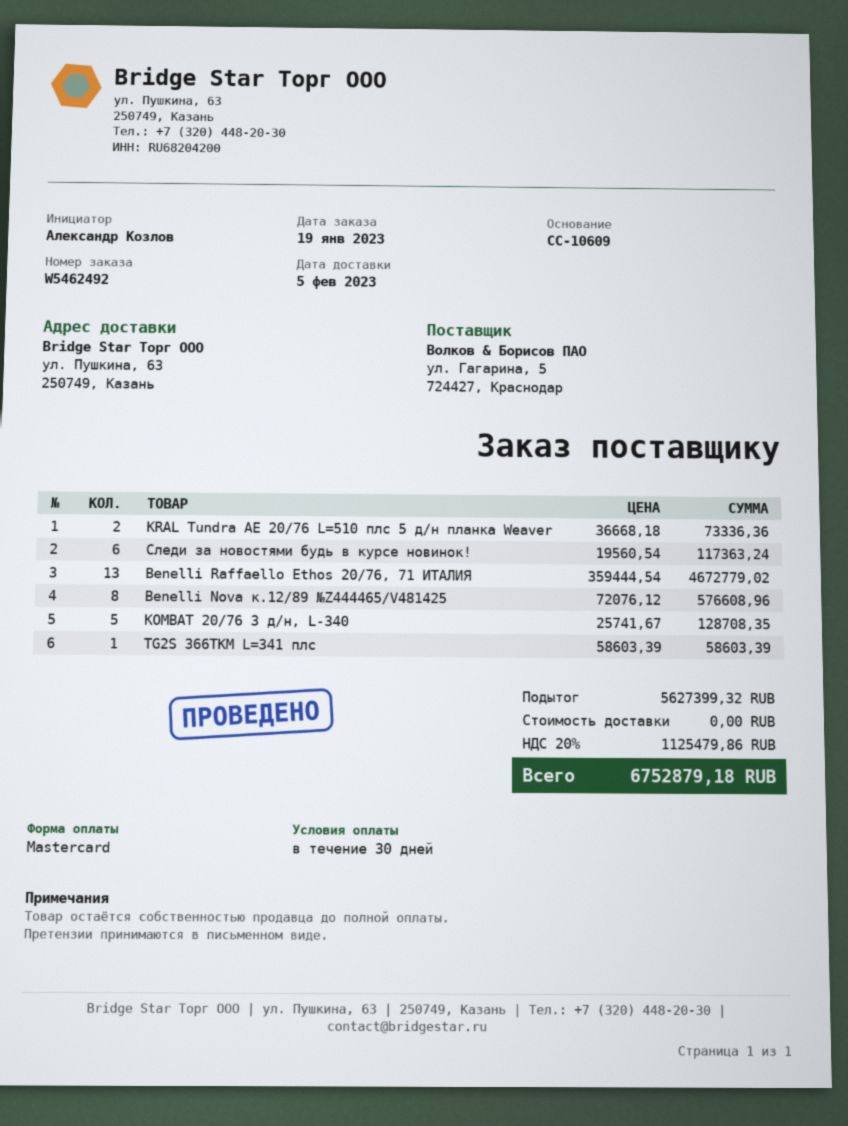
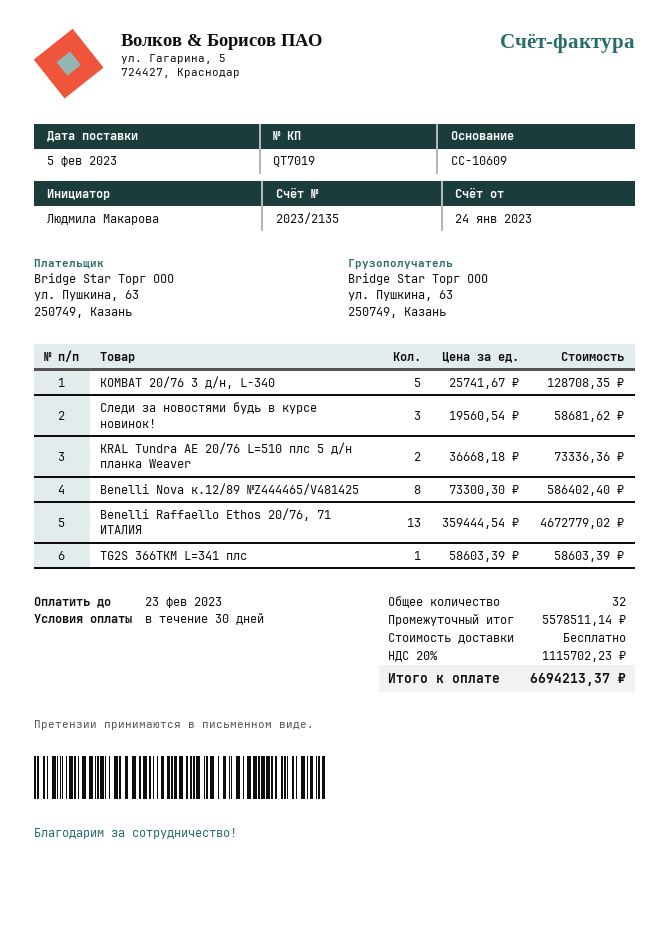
ordered by: Александр Козлов -> Людмила Макарова
Следи за новостями будь в курсе новинок!: 6 x 19560.54 = 117363.24 -> 3 x 19560.54 = 58681.62
Benelli Nova к.12/89 №Z444465/V481425: 8 x 72076.12 = 576608.96 -> 8 x 73300.30 = 586402.40
subtotal: 5627399.32 -> 5578511.14
tax: 20% = 1125479.86 -> 20% = 1115702.23
total: 6752879.18 -> 6694213.37

